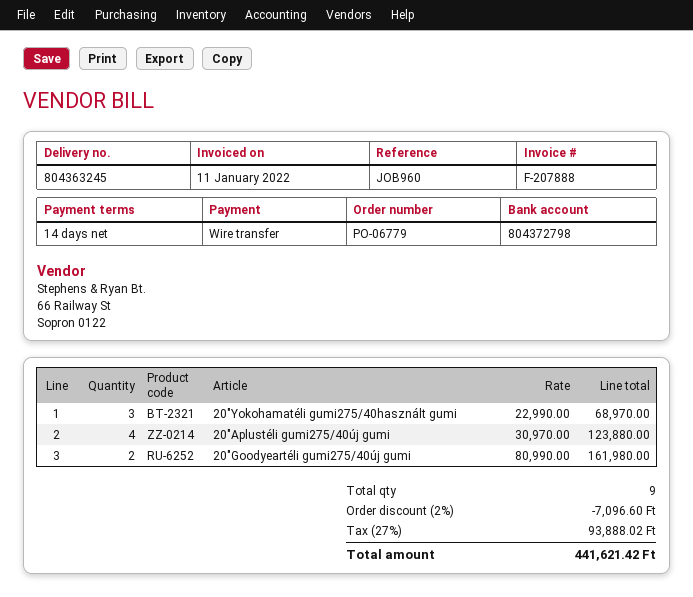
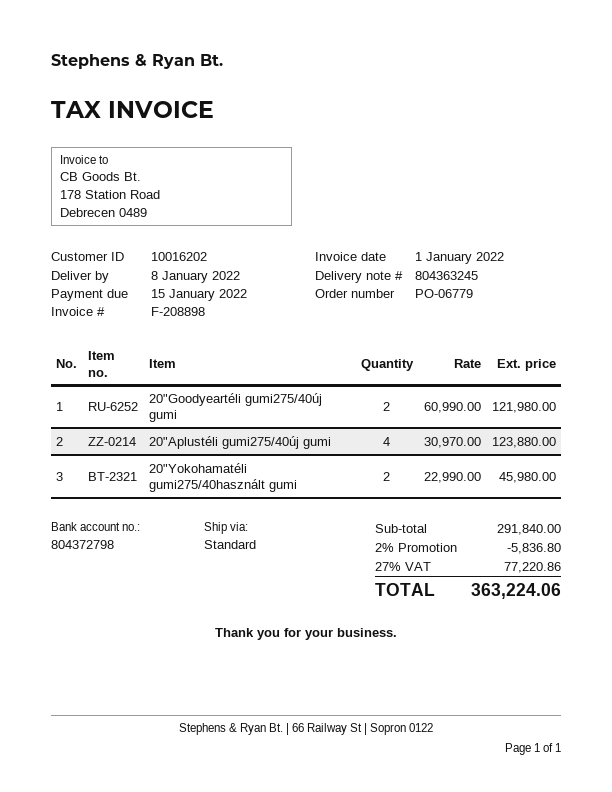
invoice number: F-207888 -> F-208898
invoice date: 2022-01-11 -> 2022-01-01
20"Yokohamatéli gumi275/40használt gumi: 3 x 22990.00 = 68970.00 -> 2 x 22990.00 = 45980.00
20"Goodyeartéli gumi275/40új gumi: 2 x 80990.00 = 161980.00 -> 2 x 60990.00 = 121980.00
discount: 2% = 7096.60 -> 2% = 5836.80
tax: 27% = 93888.02 -> 27% = 77220.86
total: 441621.42 -> 363224.06

